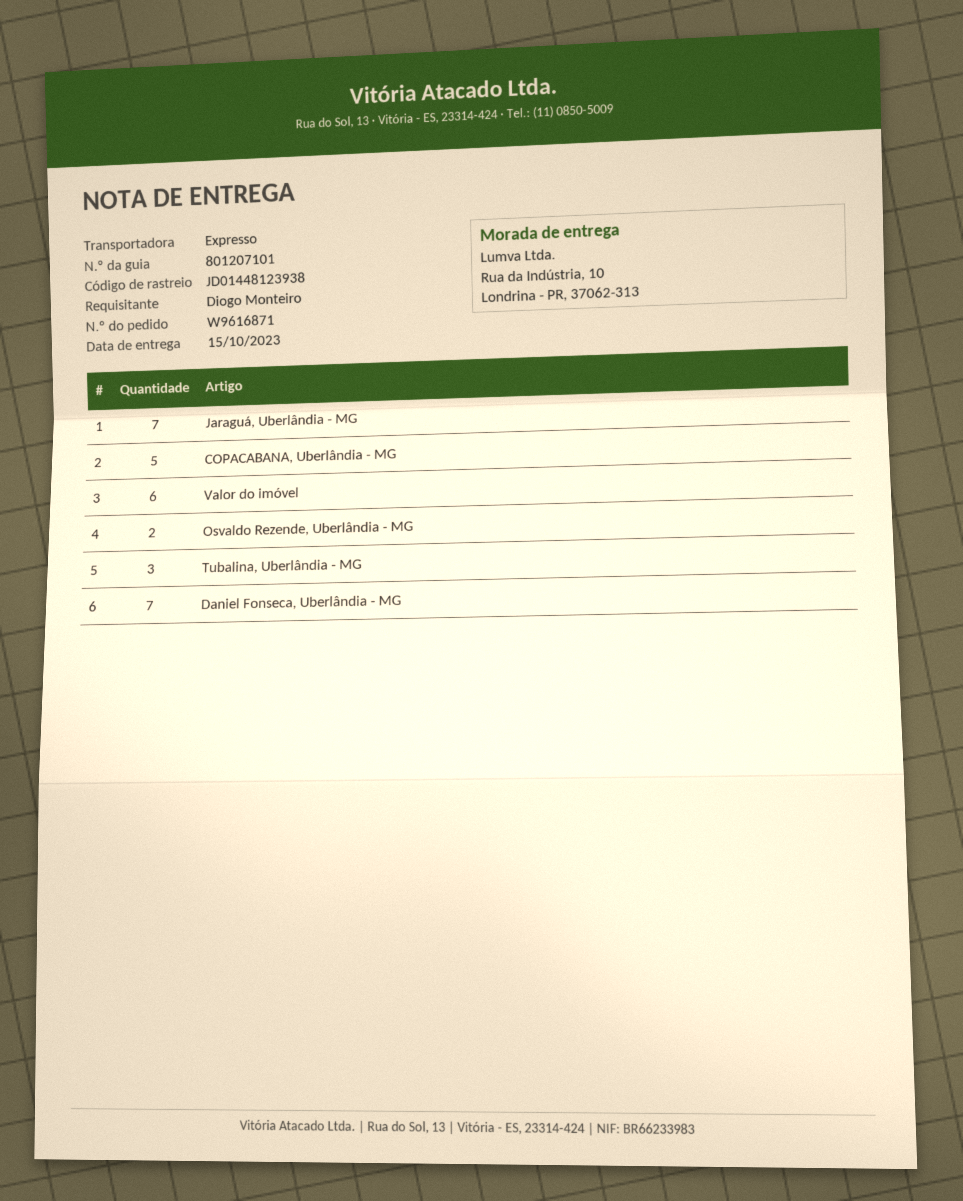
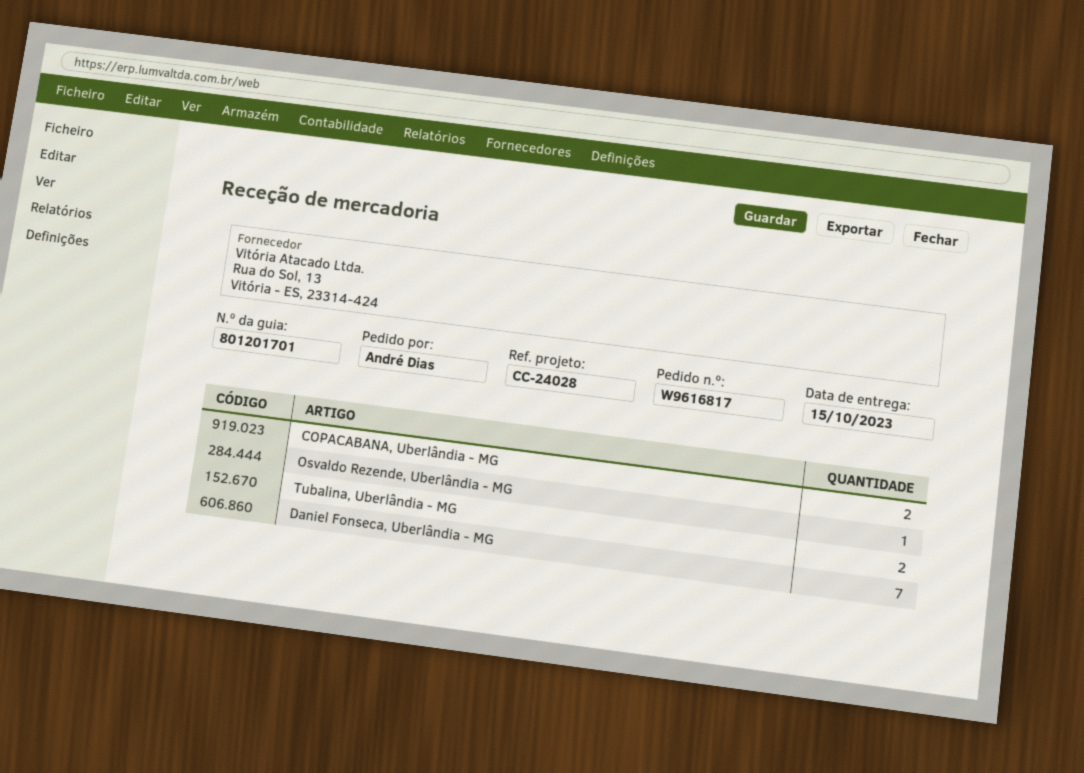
order number: W9616871 -> W9616817
delivery note number: 801207101 -> 801201701
ordered by: Diogo Monteiro -> André Dias
Jaraguá, Uberlândia - MG: 7 -> none
COPACABANA, Uberlândia - MG: 5 -> 2
Valor do imóvel: 6 -> none
Osvaldo Rezende, Uberlândia - MG: 2 -> 1
Tubalina, Uberlândia - MG: 3 -> 2

